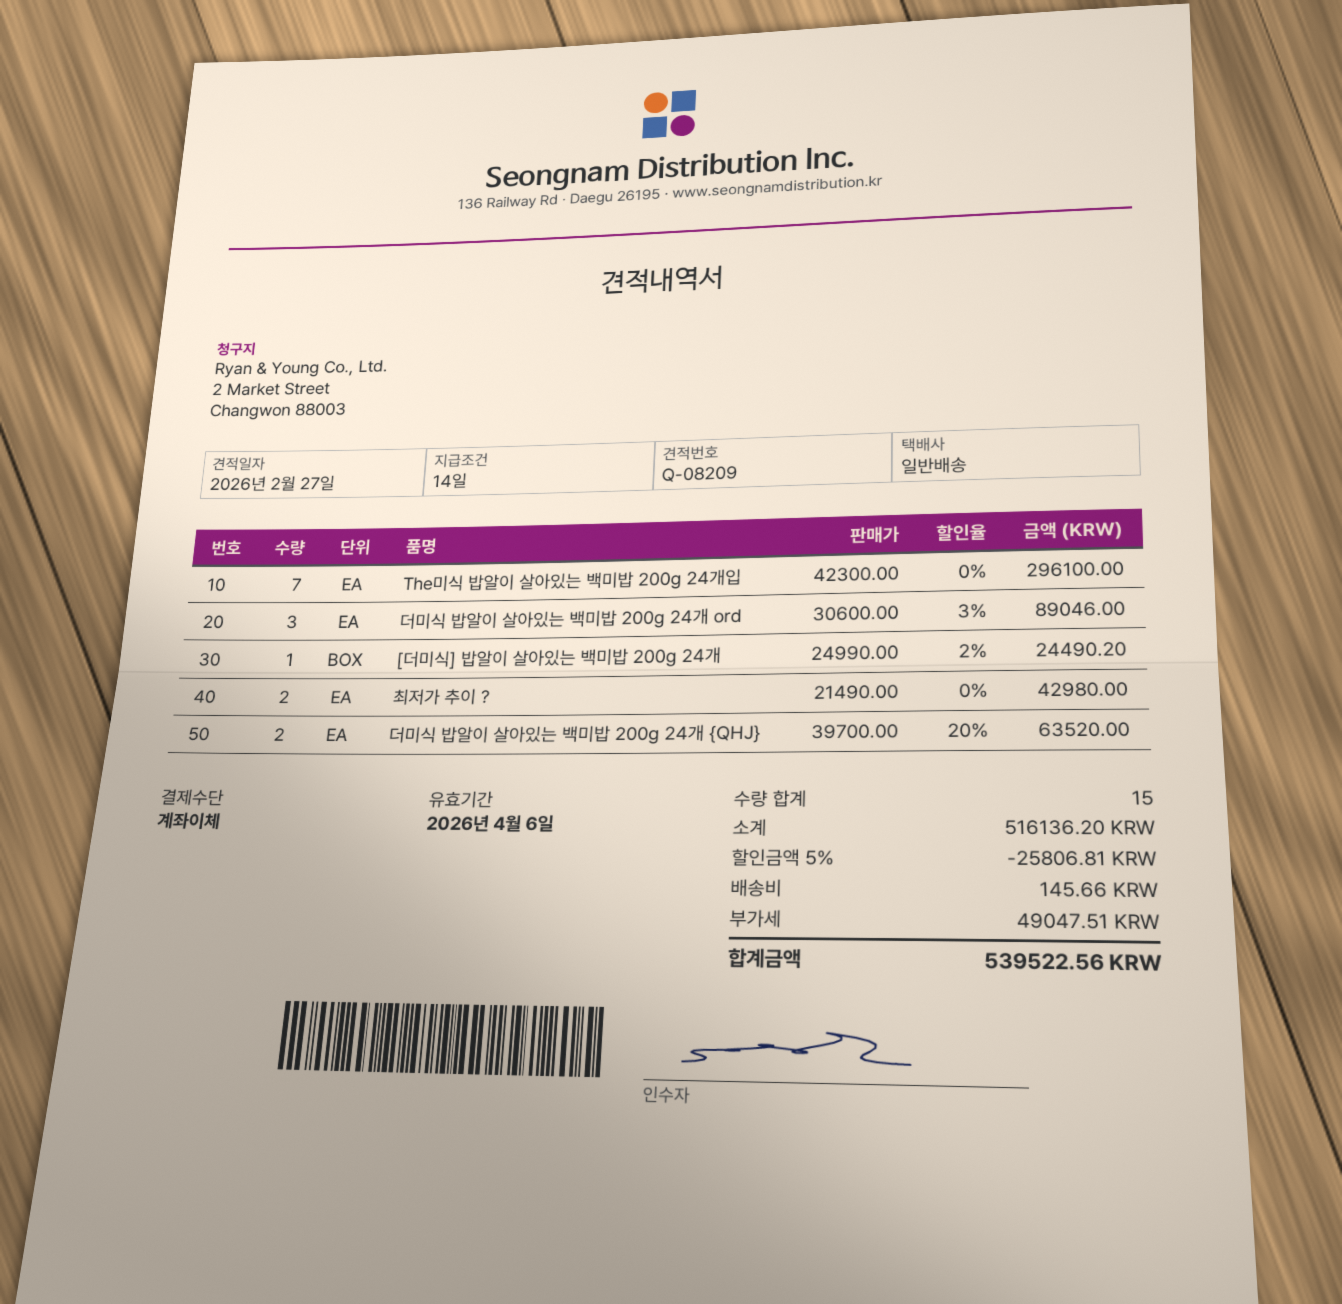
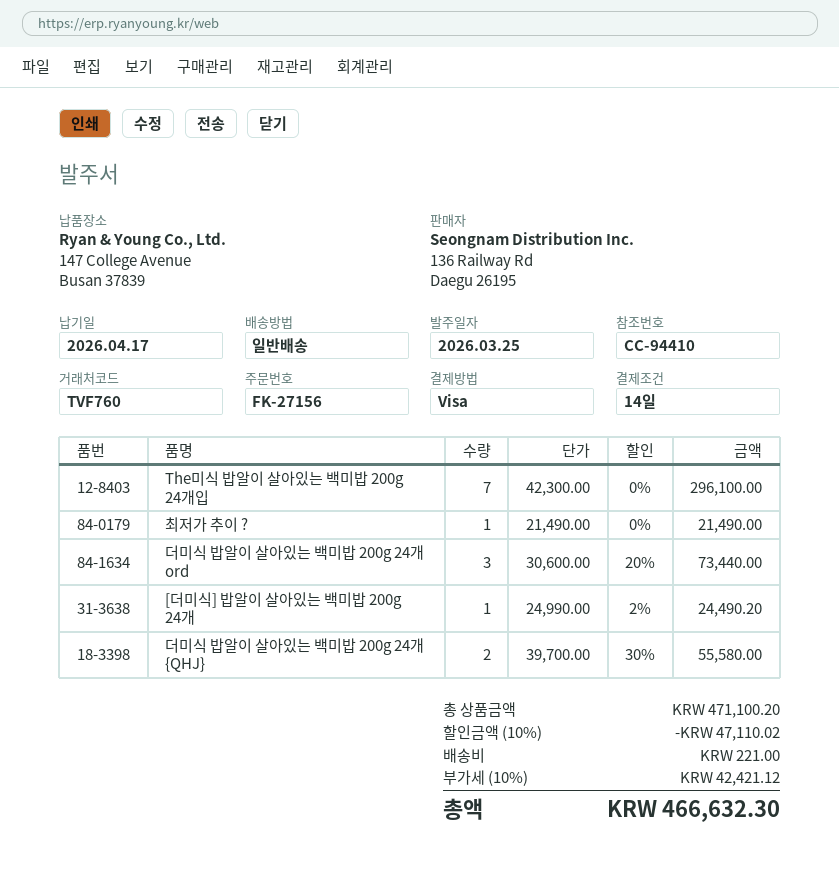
payment method: bank transfer -> Visa
더미식 밥알이 살아있는 백미밥 200g 24개 ord: 3 x 30600.00 - 3% = 89046.00 -> 3 x 30600.00 - 20% = 73440.00
최저가 추이 ?: 2 x 21490.00 = 42980.00 -> 1 x 21490.00 = 21490.00
더미식 밥알이 살아있는 백미밥 200g 24개 {QHJ}: 2 x 39700.00 - 20% = 63520.00 -> 2 x 39700.00 - 30% = 55580.00
subtotal: 516136.20 -> 471100.20
discount: 5% = 25806.81 -> 10% = 47110.02
shipping: 145.66 -> 221.00
tax: 49047.51 -> 42421.12
total: 539522.56 -> 466632.30

